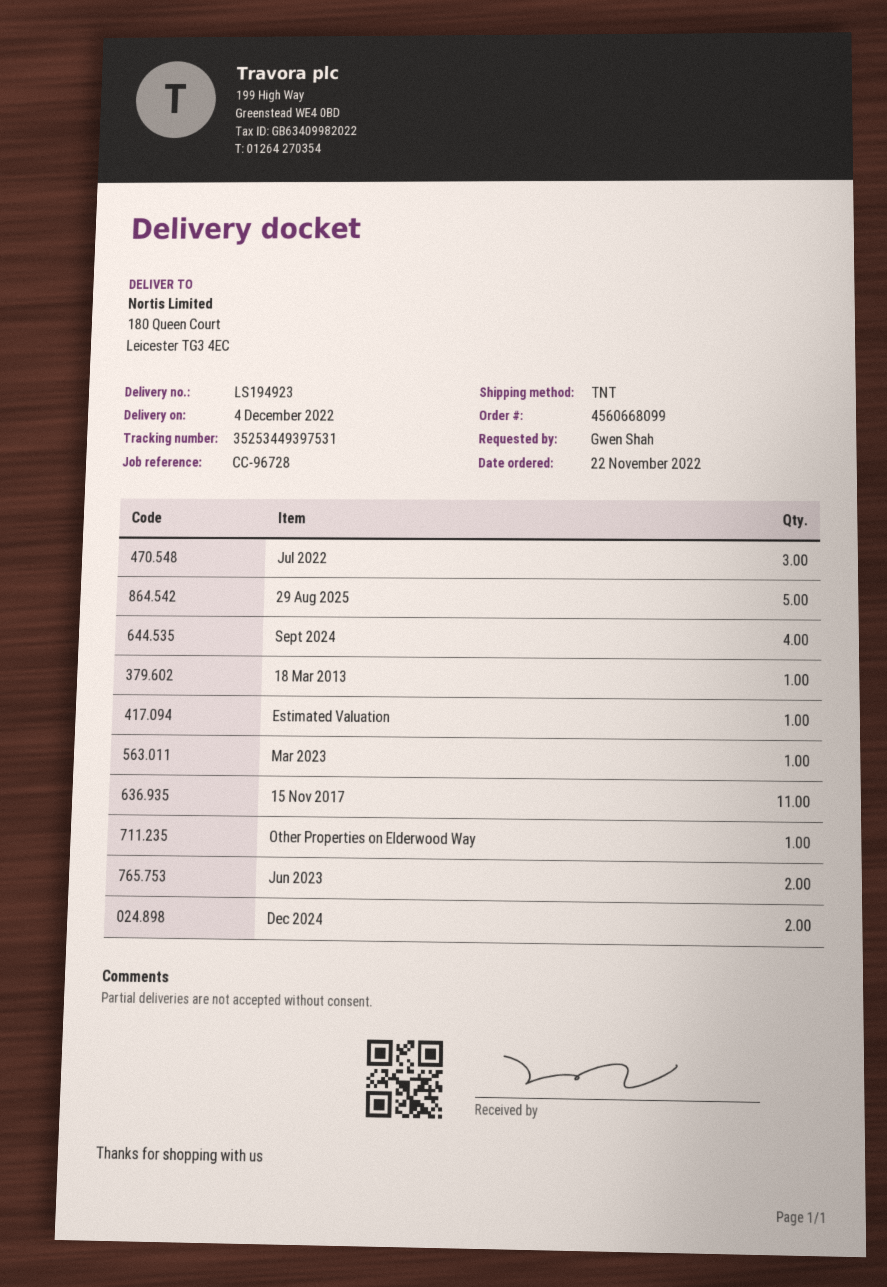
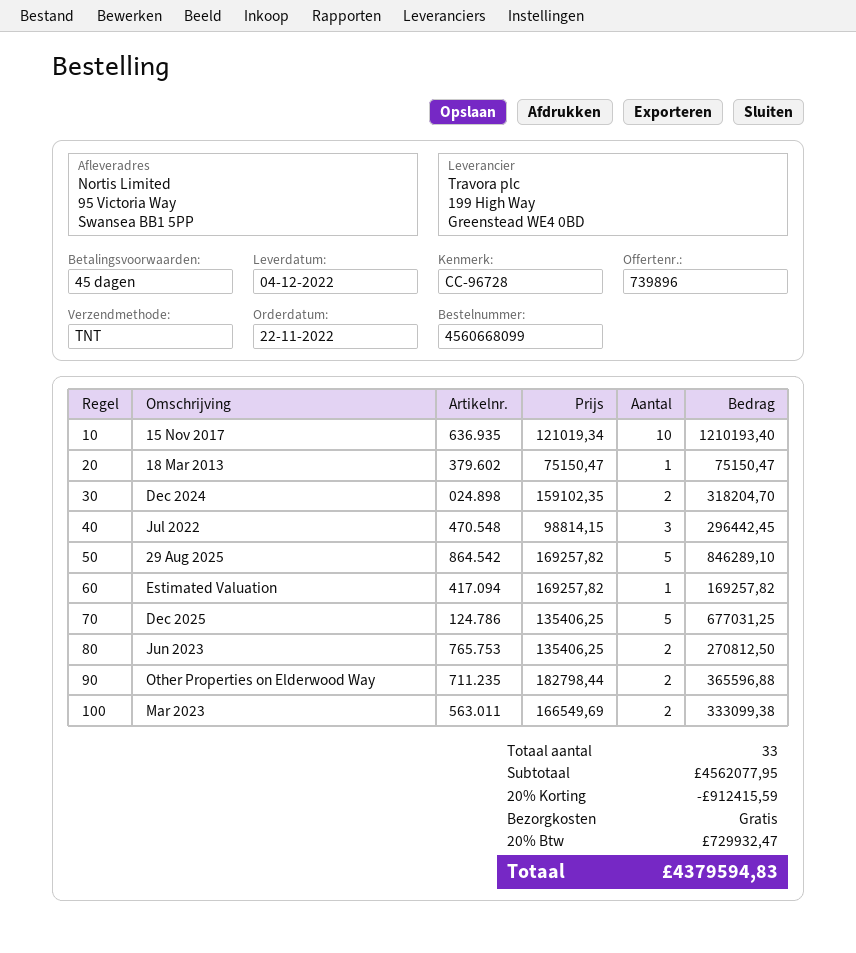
ship to: 180 Queen Court, Leicester TG3 4EC -> 95 Victoria Way, Swansea BB1 5PP
Sept 2024: 4 -> none
Mar 2023: 1 -> 2
15 Nov 2017: 11 -> 10
Other Properties on Elderwood Way: 1 -> 2
Dec 2025: none -> 5

